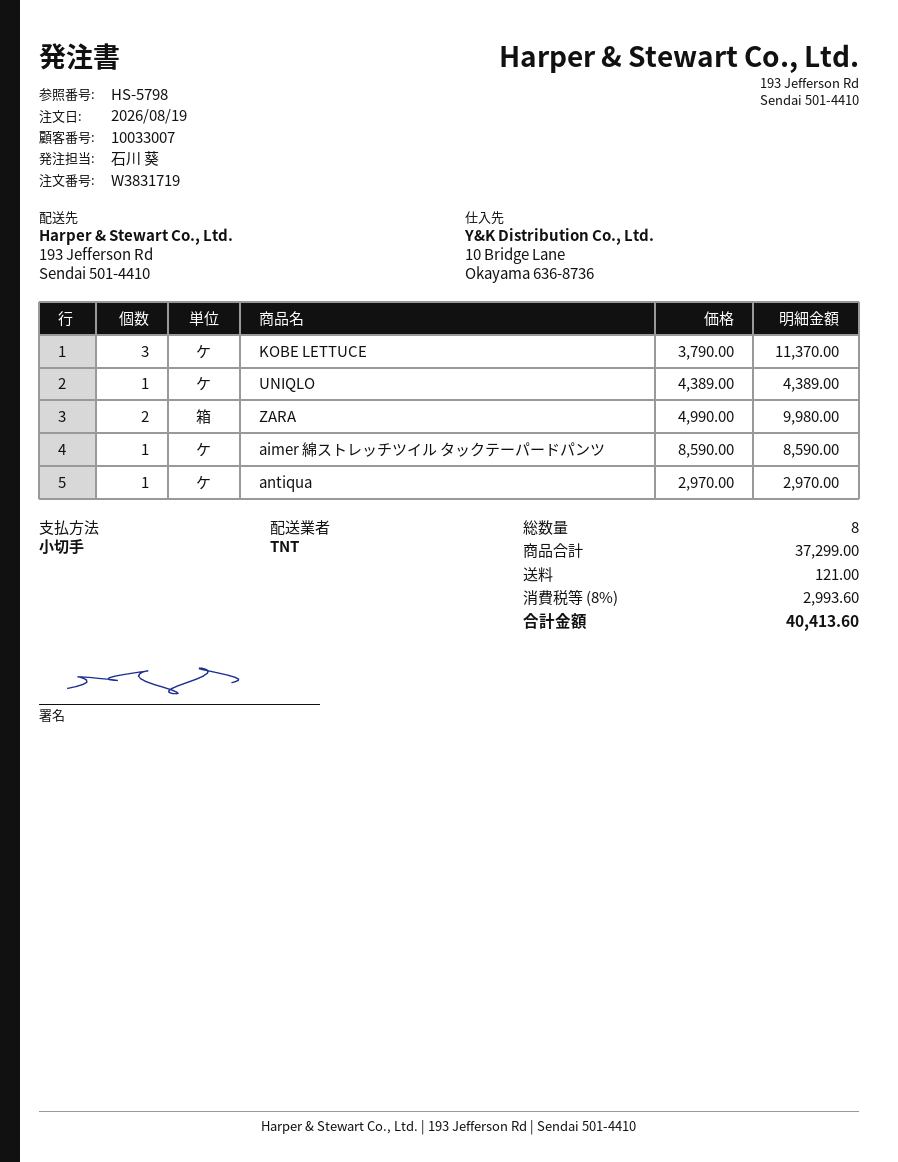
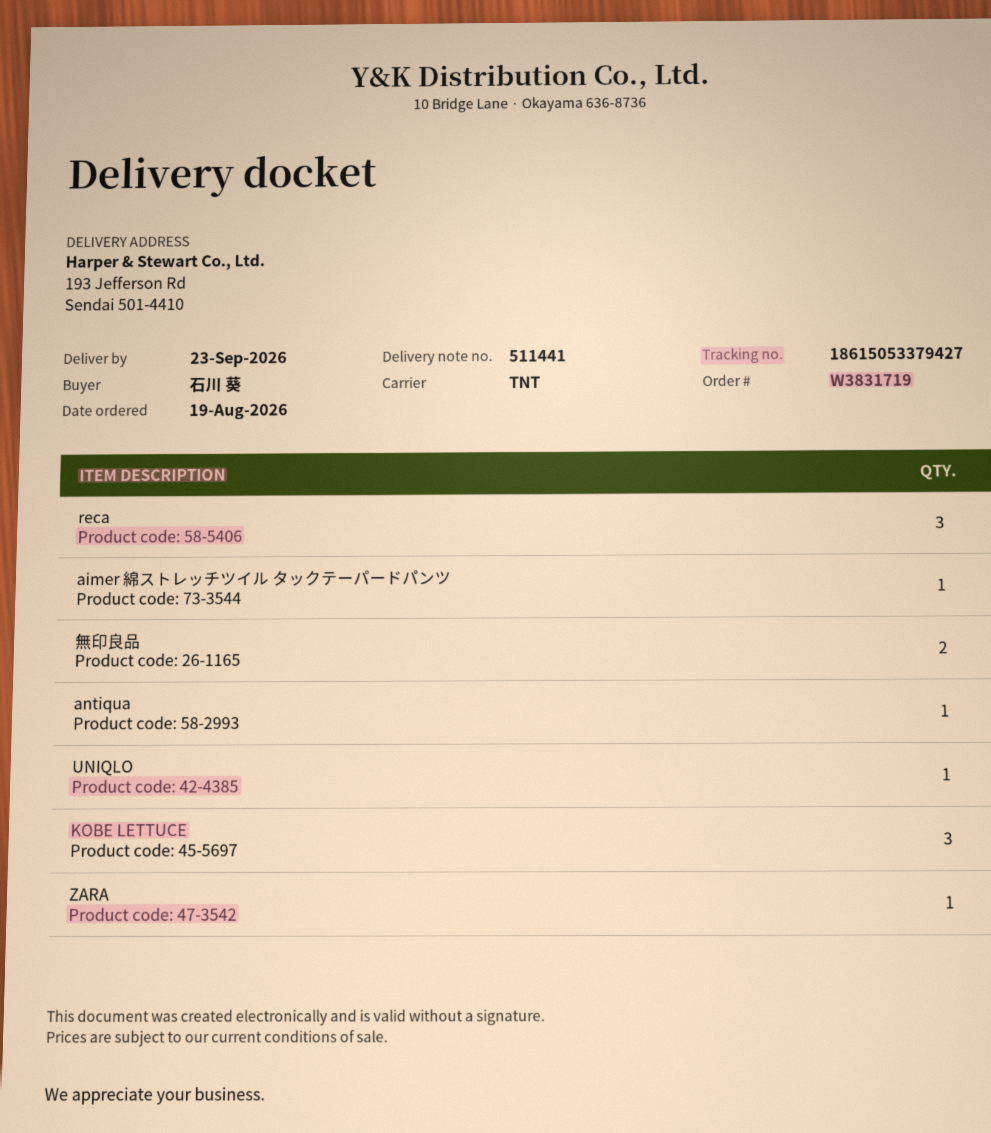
ZARA: 2 -> 1
reca: none -> 3
無印良品: none -> 2

